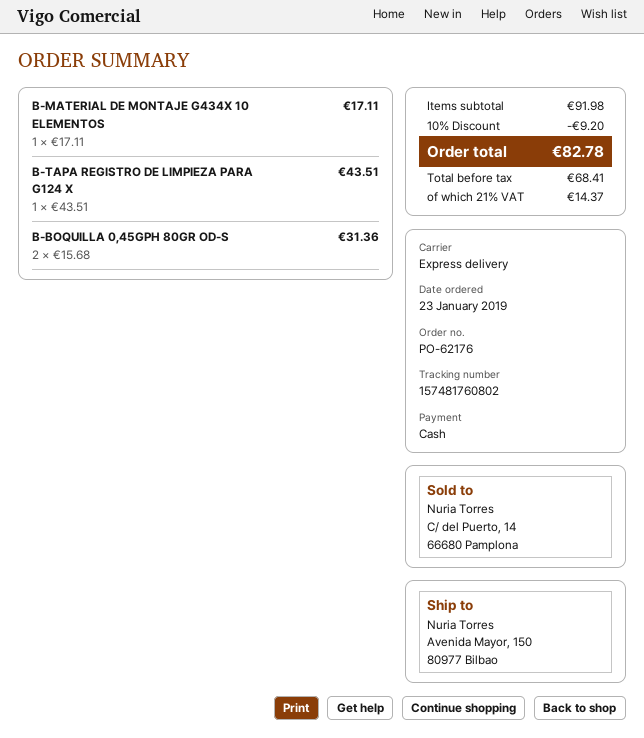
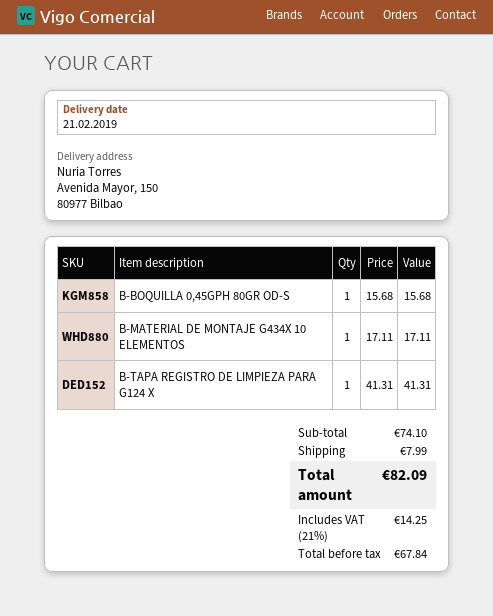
B-TAPA REGISTRO DE LIMPIEZA PARA G124 X: 1 x 43.51 = 43.51 -> 1 x 41.31 = 41.31
B-BOQUILLA 0,45GPH 80GR OD-S: 2 x 15.68 = 31.36 -> 1 x 15.68 = 15.68
subtotal: 91.98 -> 74.10
discount: 10% = 9.20 -> none
shipping: none -> 7.99
net: 68.41 -> 67.84
tax: 21% = 14.37 -> 21% = 14.25
total: 82.78 -> 82.09

